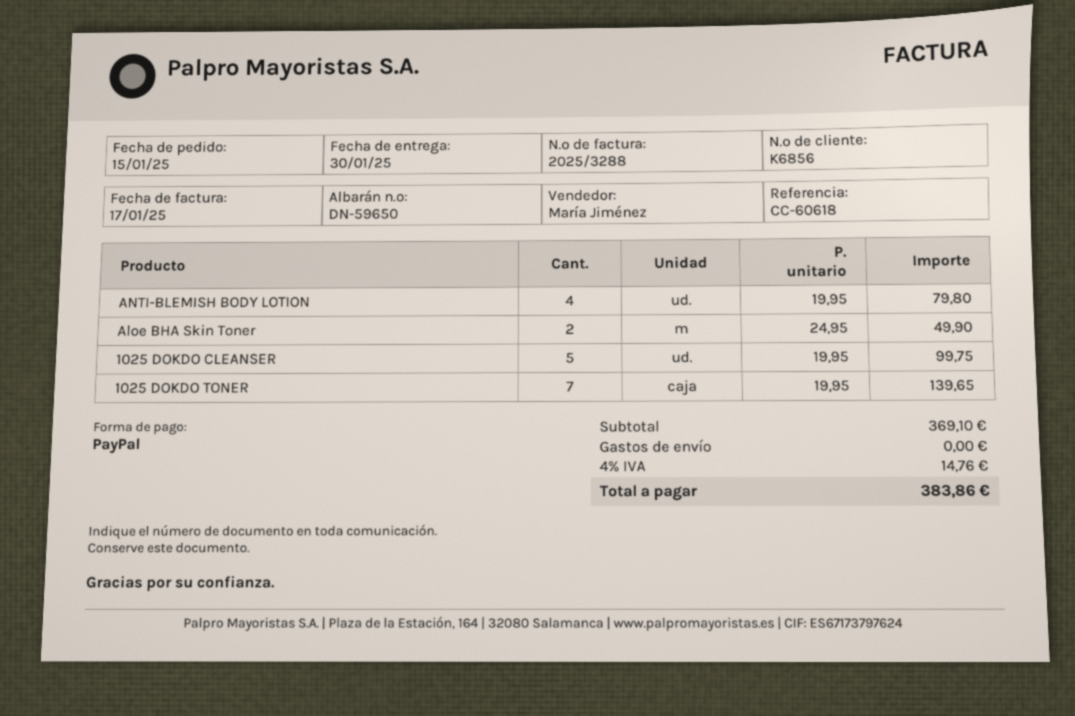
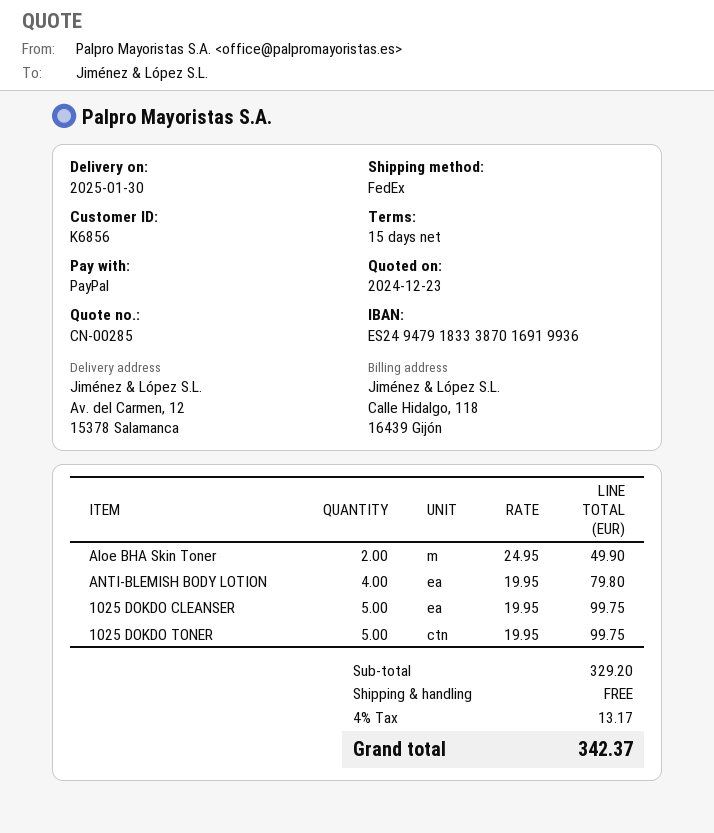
1025 DOKDO TONER: 7 x 19.95 = 139.65 -> 5 x 19.95 = 99.75
subtotal: 369.10 -> 329.20
tax: 4% = 14.76 -> 4% = 13.17
total: 383.86 -> 342.37

